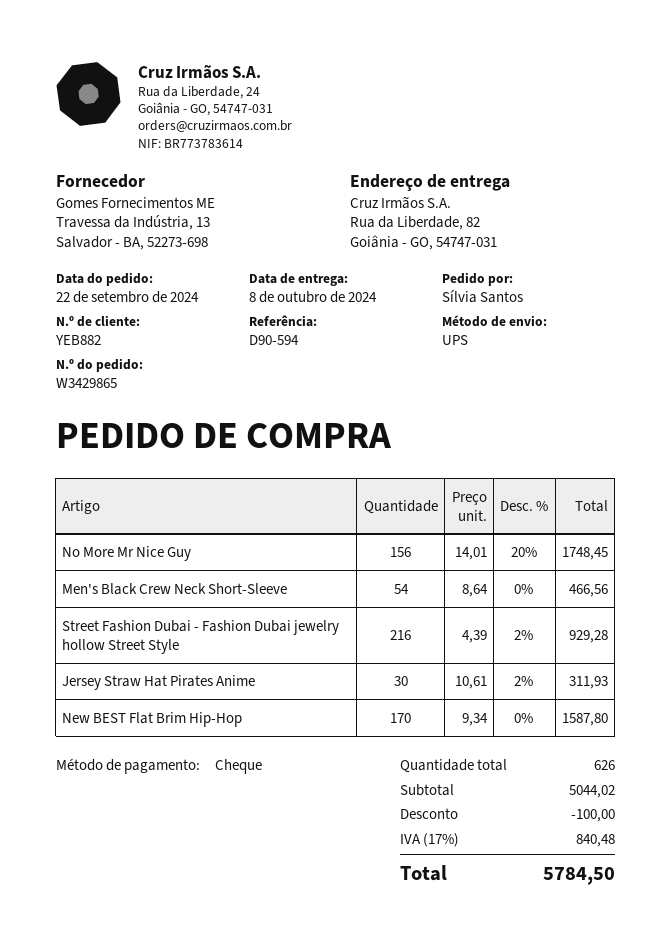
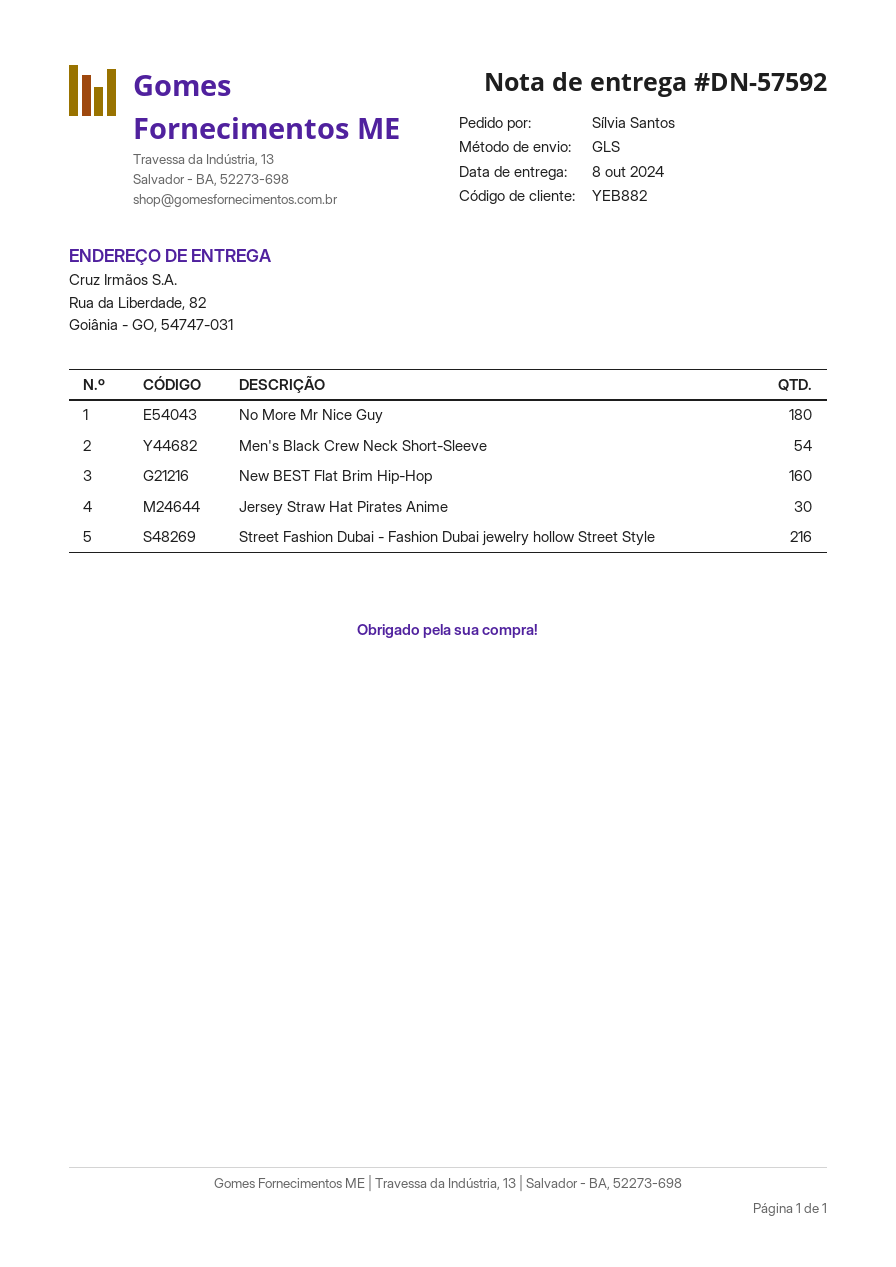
shipping method: UPS -> GLS
No More Mr Nice Guy: 156 -> 180
New BEST Flat Brim Hip-Hop: 170 -> 160

